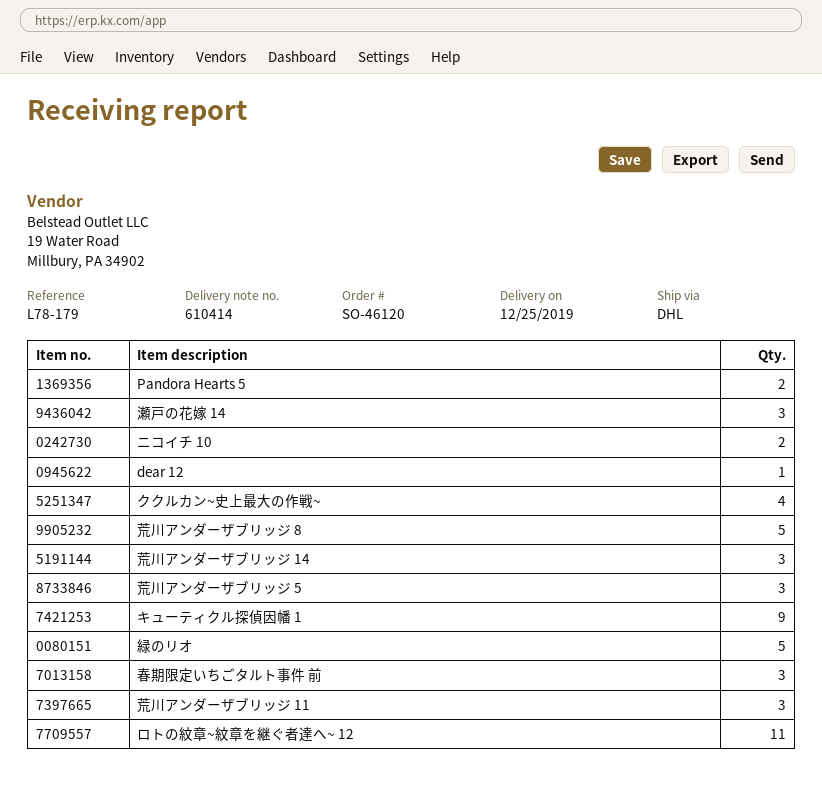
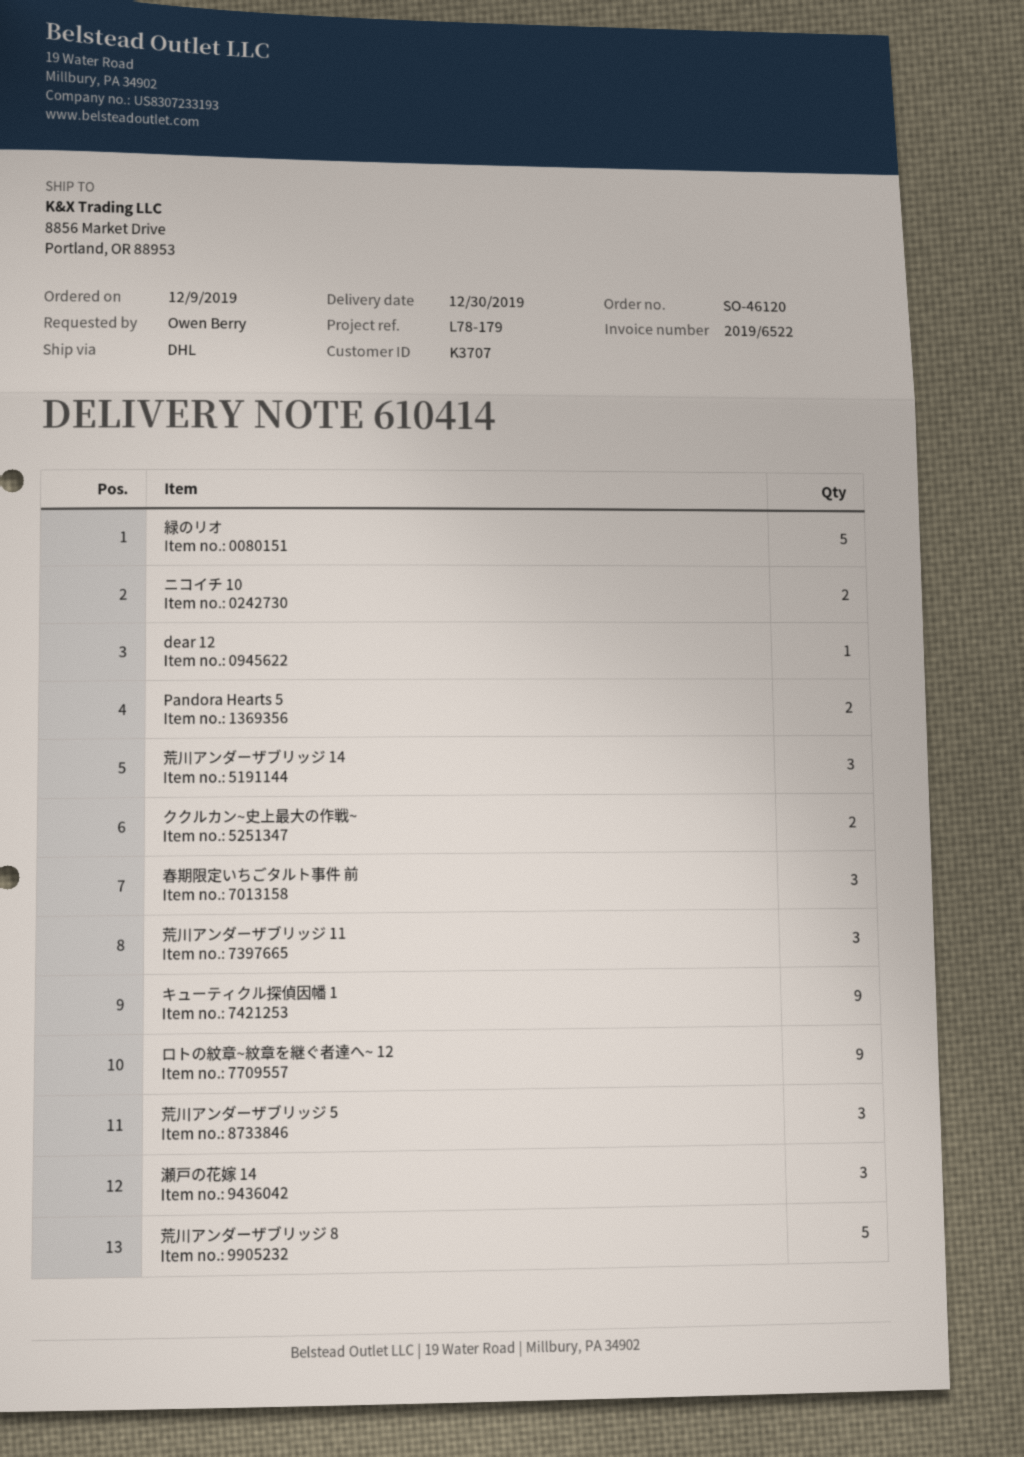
delivery date: 2019-12-25 -> 2019-12-30
ククルカン~史上最大の作戦~: 4 -> 2
ロトの紋章~紋章を継ぐ者達へ~ 12: 11 -> 9

